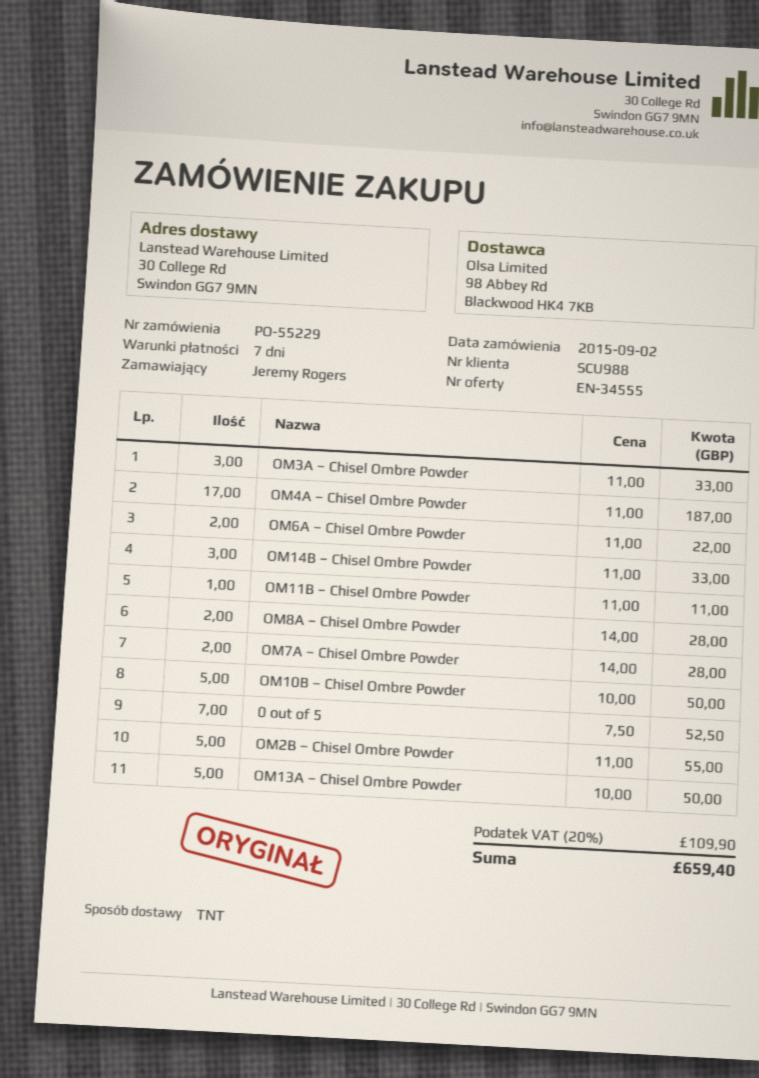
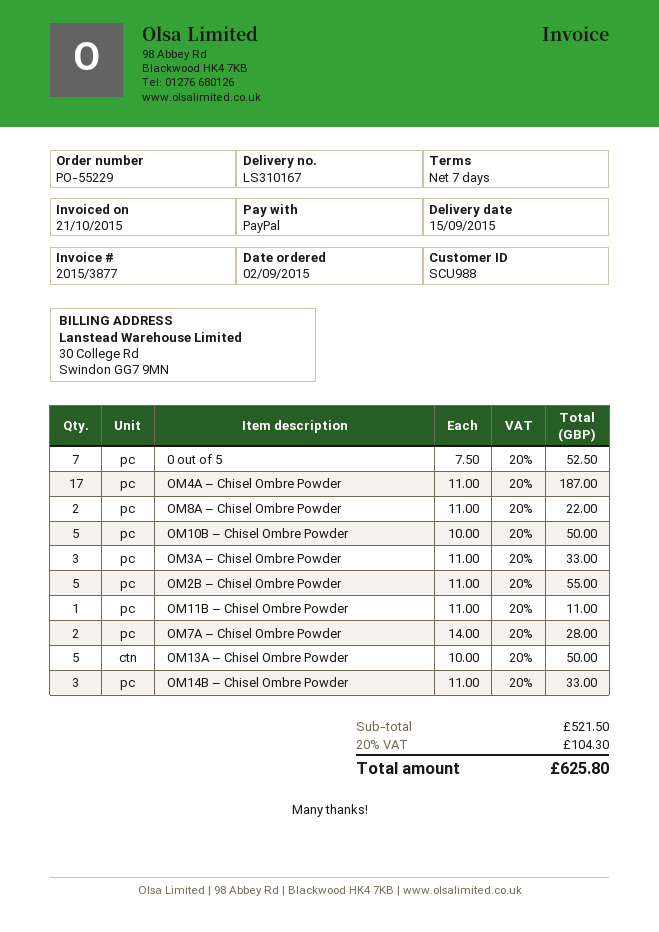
OM6A – Chisel Ombre Powder: 2 x 11.00 = 22.00 -> none
OM8A – Chisel Ombre Powder: 2 x 14.00 = 28.00 -> 2 x 11.00 = 22.00
tax: 20% = 109.90 -> 20% = 104.30
total: 659.40 -> 625.80

